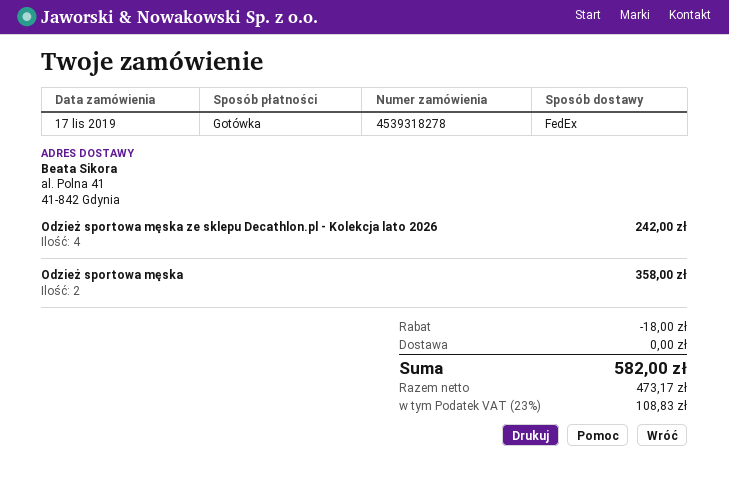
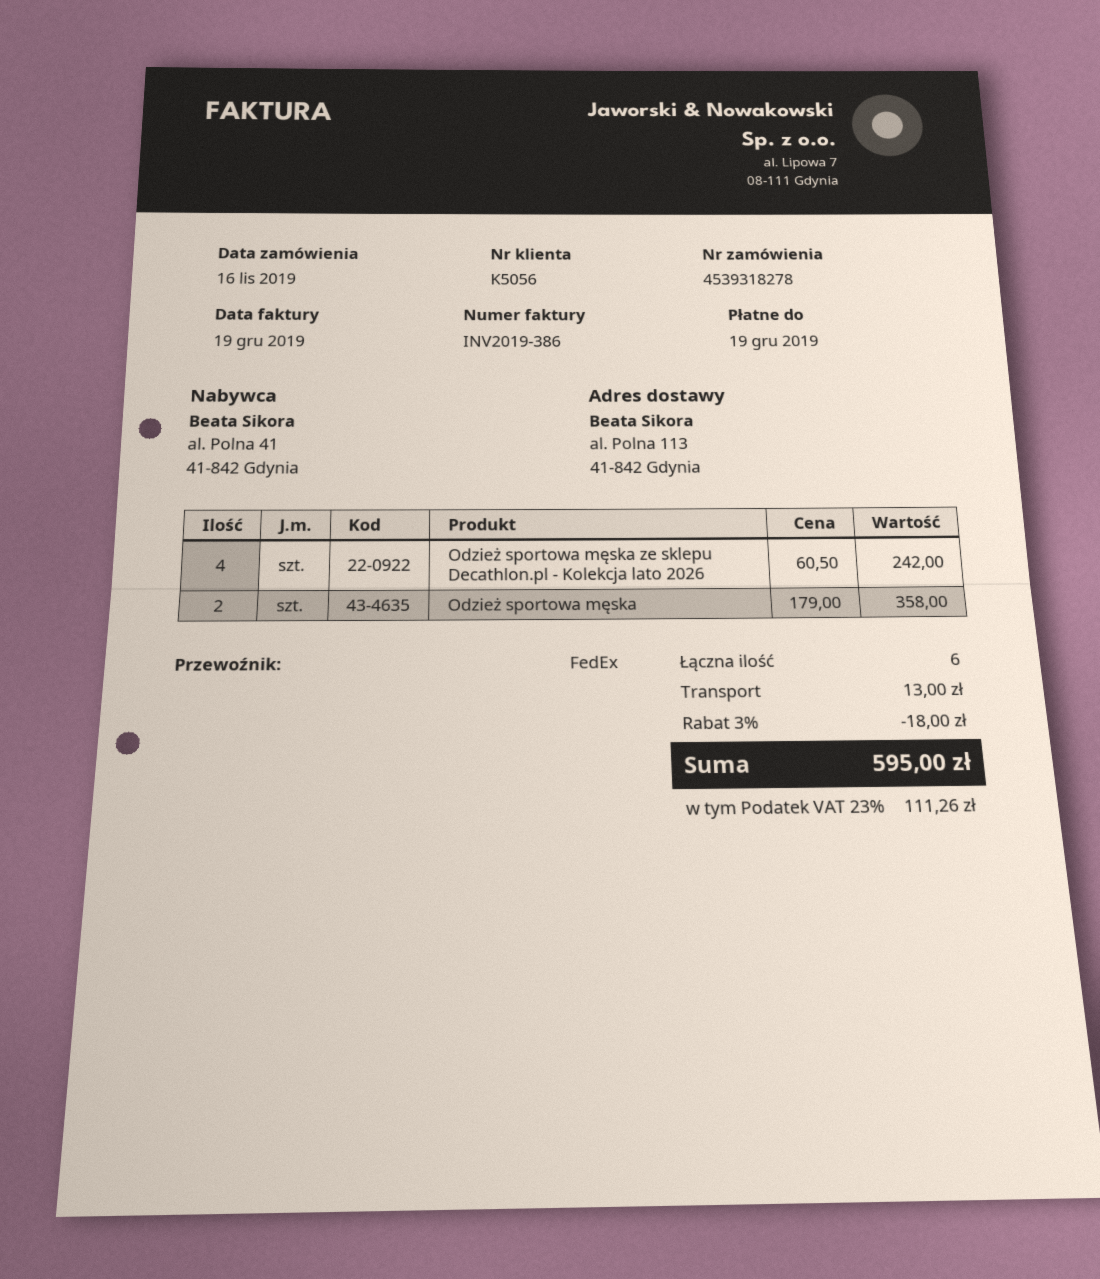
order date: 2019-11-17 -> 2019-11-16
ship to: al. Polna 41, 41-842 Gdynia -> al. Polna 113, 41-842 Gdynia
shipping: 0.00 -> 13.00
tax: 23% = 108.83 -> 23% = 111.26
total: 582.00 -> 595.00

